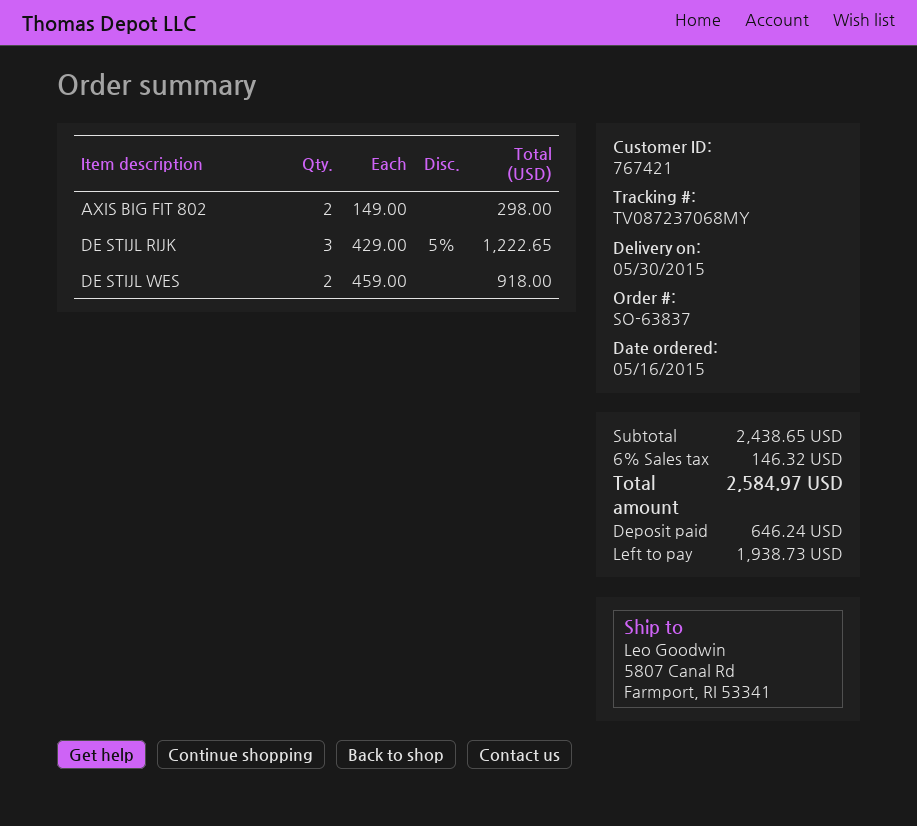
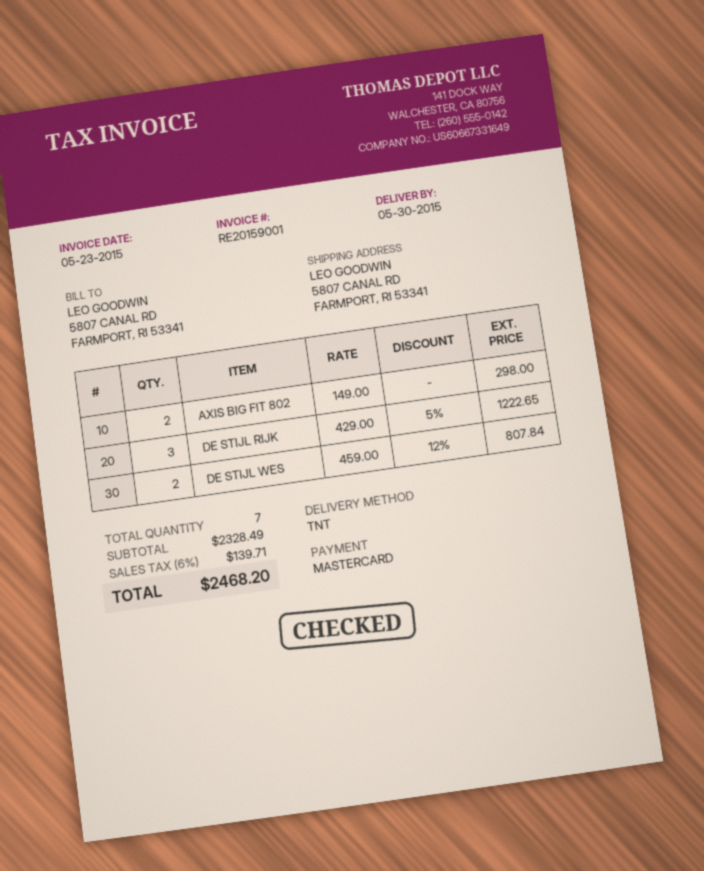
DE STIJL WES: 2 x 459.00 = 918.00 -> 2 x 459.00 - 12% = 807.84
subtotal: 2438.65 -> 2328.49
tax: 6% = 146.32 -> 6% = 139.71
total: 2584.97 -> 2468.20

